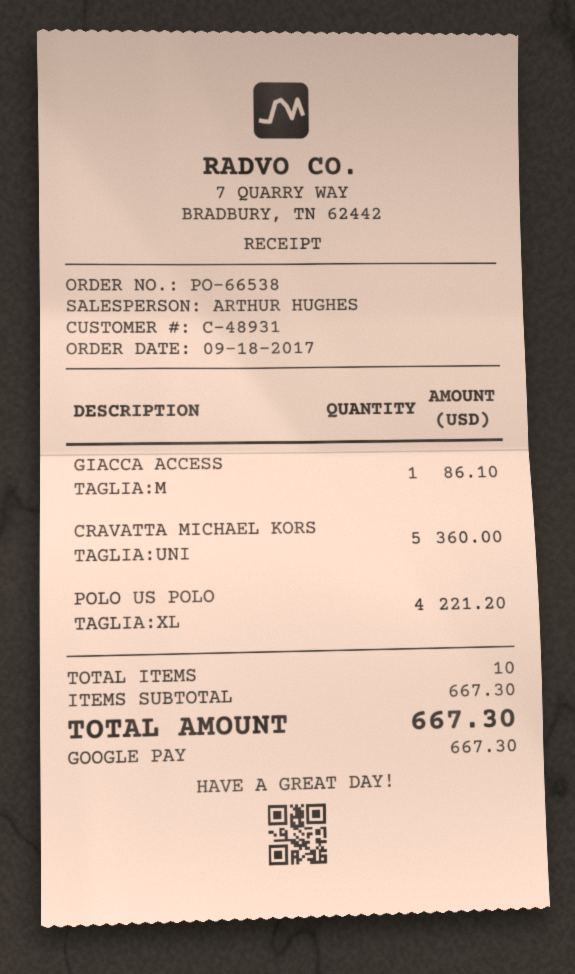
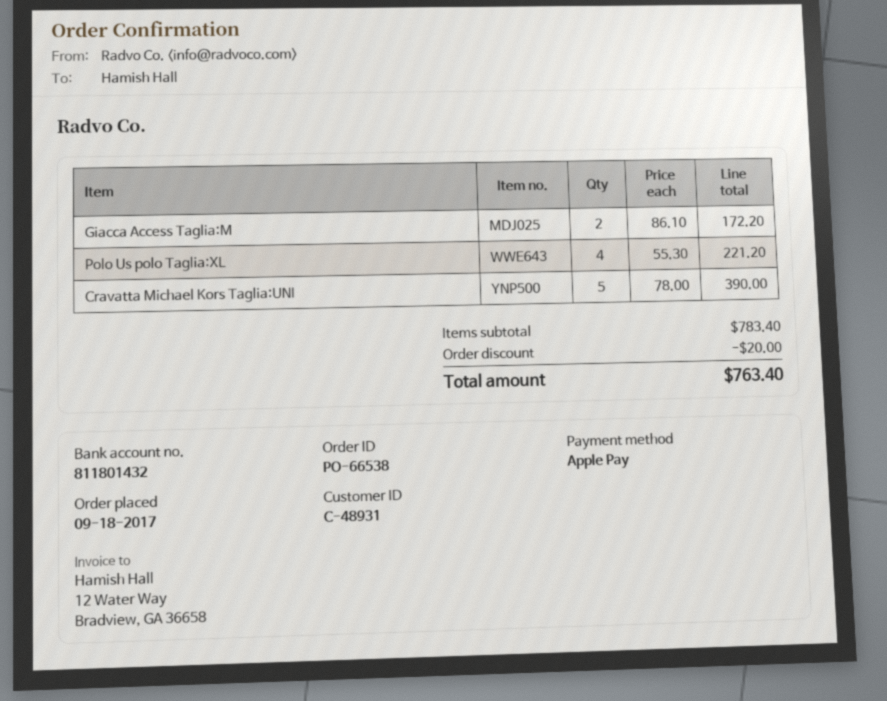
payment method: Google Pay -> Apple Pay
GIACCA ACCESS TAGLIA:M: 1 for 86.10 -> 2 for 172.20
CRAVATTA MICHAEL KORS TAGLIA:UNI: 5 for 360.00 -> 5 for 390.00
subtotal: 667.30 -> 783.40
discount: none -> 20.00
total: 667.30 -> 763.40

